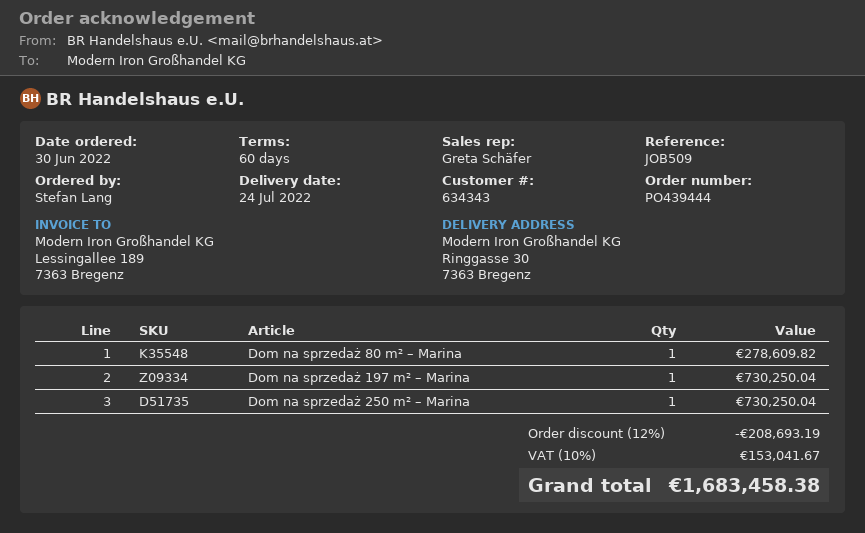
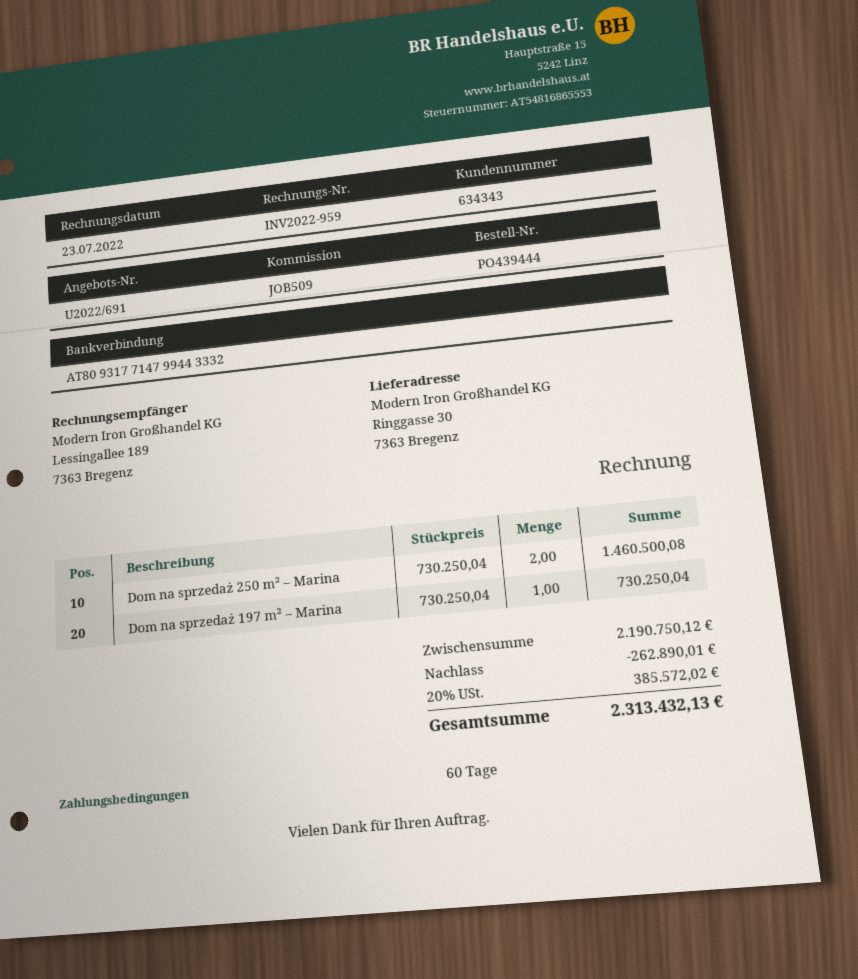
Dom na sprzedaż 80 m² – Marina: 1 for 278609.82 -> none
Dom na sprzedaż 250 m² – Marina: 1 for 730250.04 -> 2 for 1460500.08
discount: 208693.19 -> 262890.01
tax: 10% = 153041.67 -> 20% = 385572.02
total: 1683458.38 -> 2313432.13

